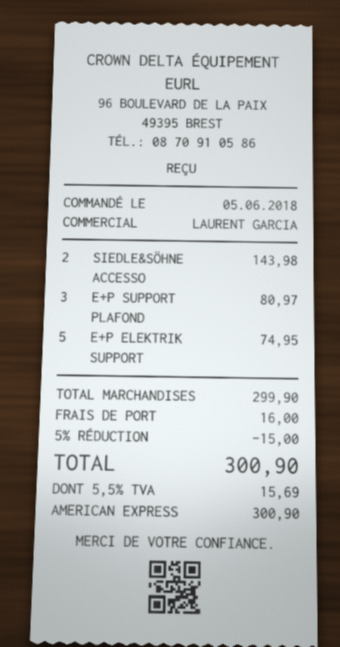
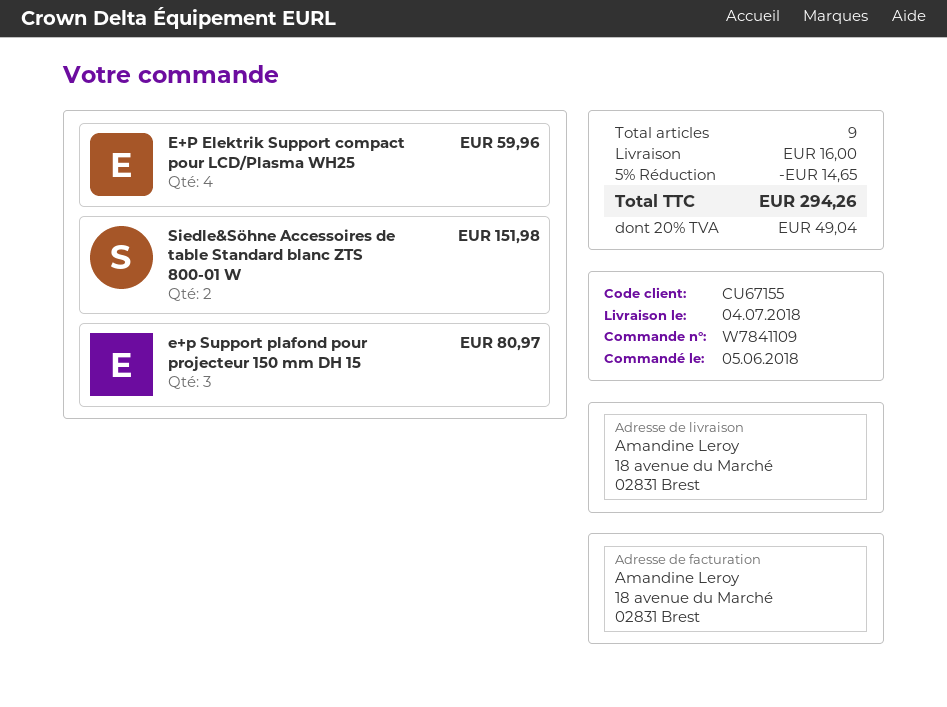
SIEDLE&SÖHNE ACCESSO: 2 for 143.98 -> 2 for 151.98
E+P ELEKTRIK SUPPORT: 5 for 74.95 -> 4 for 59.96
discount: 5% = 15.00 -> 5% = 14.65
tax: 5.5% = 15.69 -> 20% = 49.04
total: 300.90 -> 294.26

